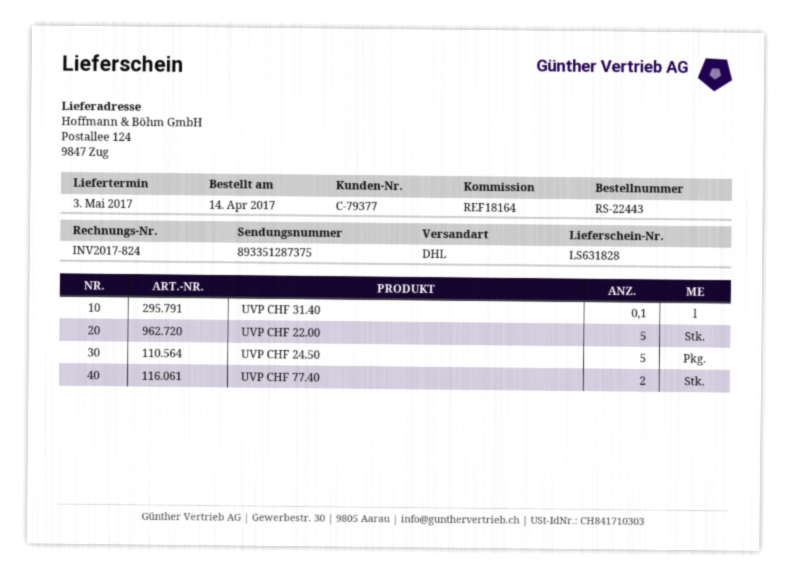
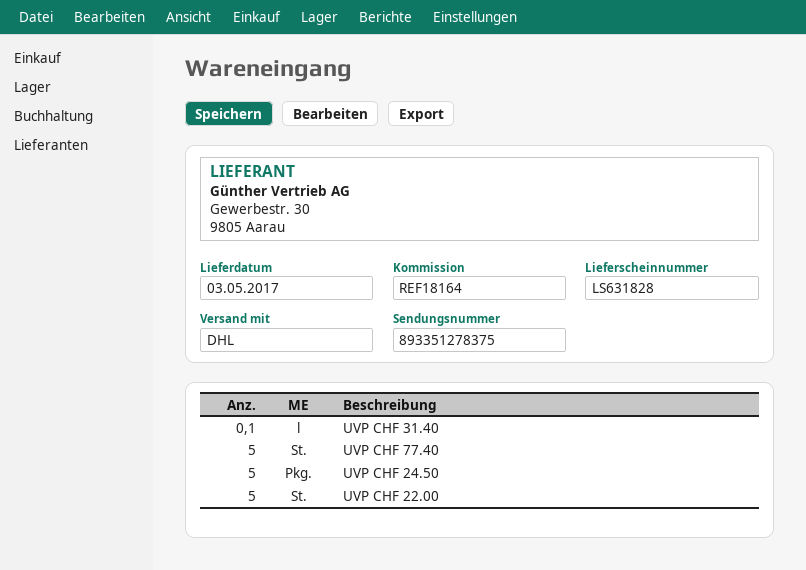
tracking number: 893351287375 -> 893351278375
UVP CHF 77.40: 2 -> 5

